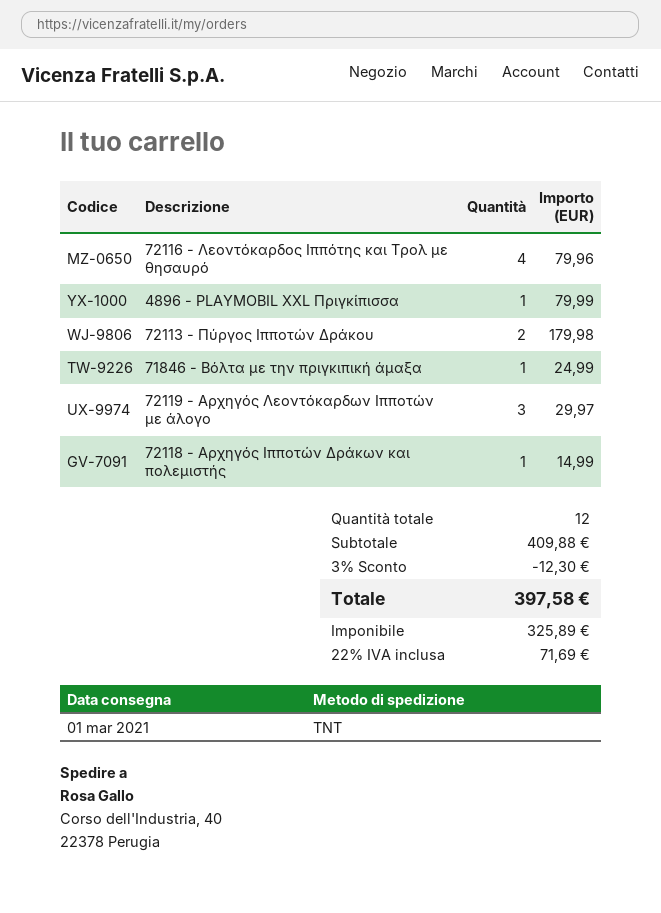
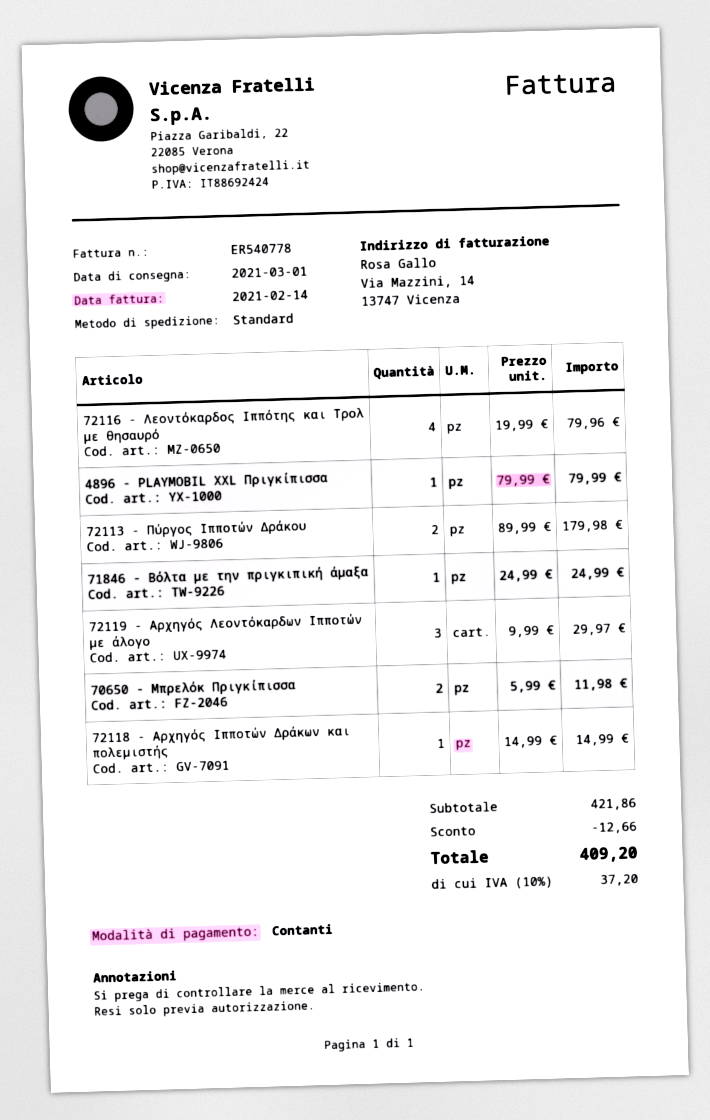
shipping method: TNT -> standard
70650 - Μπρελόκ Πριγκίπισσα: none -> 2 for 11.98
subtotal: 409.88 -> 421.86
discount: 12.30 -> 12.66
tax: 22% = 71.69 -> 10% = 37.20
total: 397.58 -> 409.20

